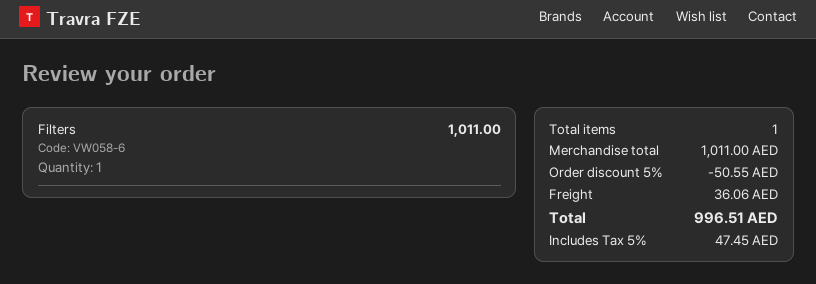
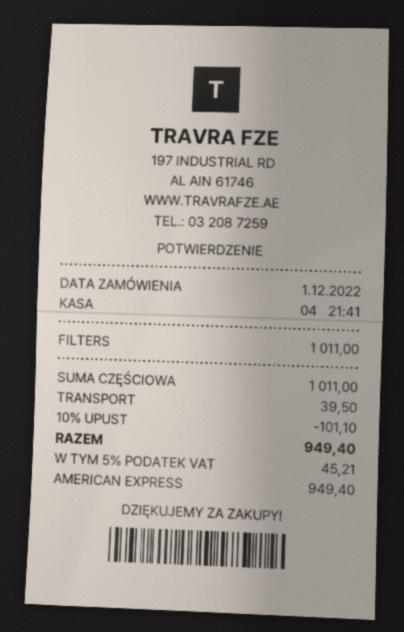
discount: 5% = 50.55 -> 10% = 101.10
shipping: 36.06 -> 39.50
tax: 5% = 47.45 -> 5% = 45.21
total: 996.51 -> 949.40

